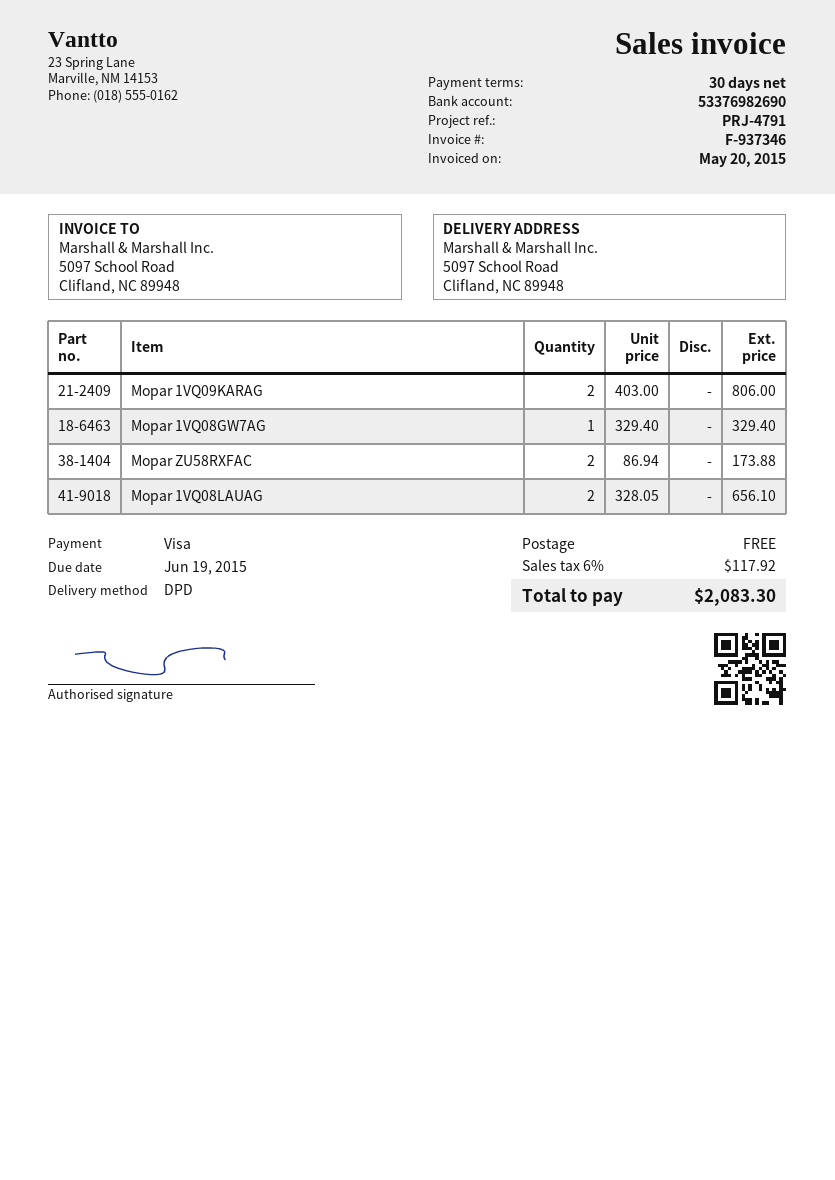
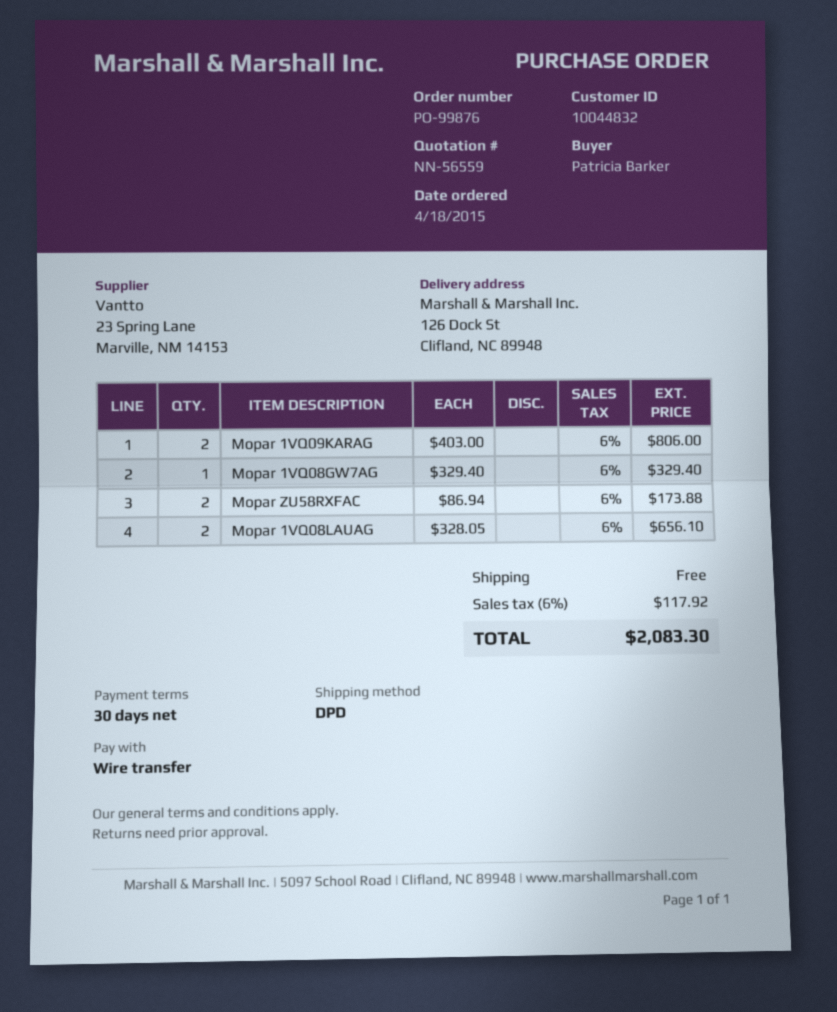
payment method: Visa -> bank transfer
ship to: 5097 School Road, Clifland, NC 89948 -> 126 Dock St, Clifland, NC 89948

